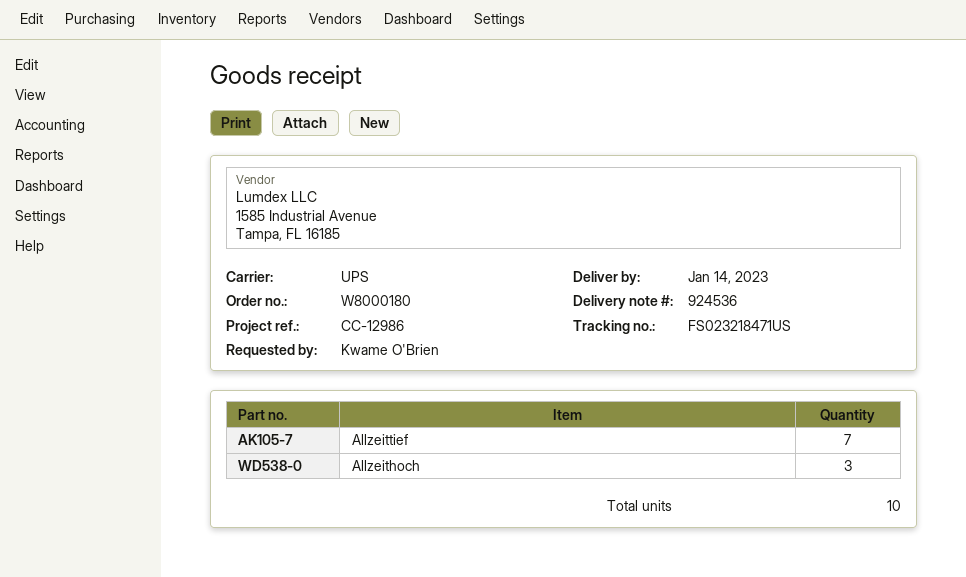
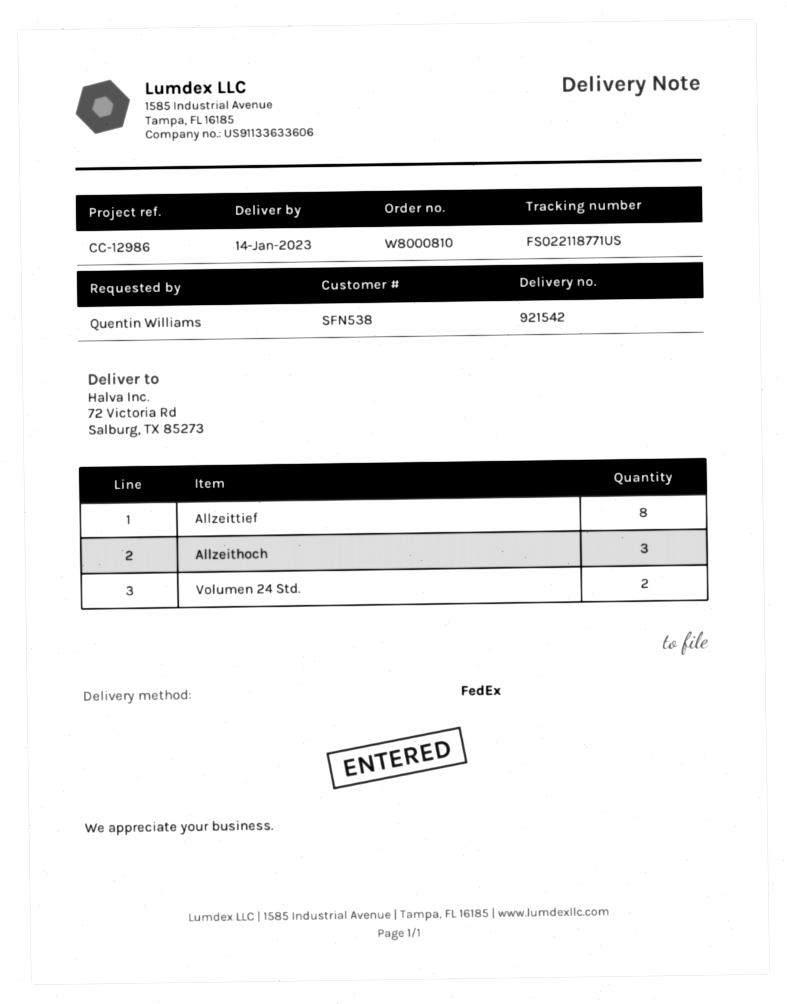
order number: W8000180 -> W8000810
delivery note number: 924536 -> 921542
ordered by: Kwame O'Brien -> Quentin Williams
shipping method: UPS -> FedEx
tracking number: FS023218471US -> FS022118771US
Allzeittief: 7 -> 8
Volumen 24 Std.: none -> 2

